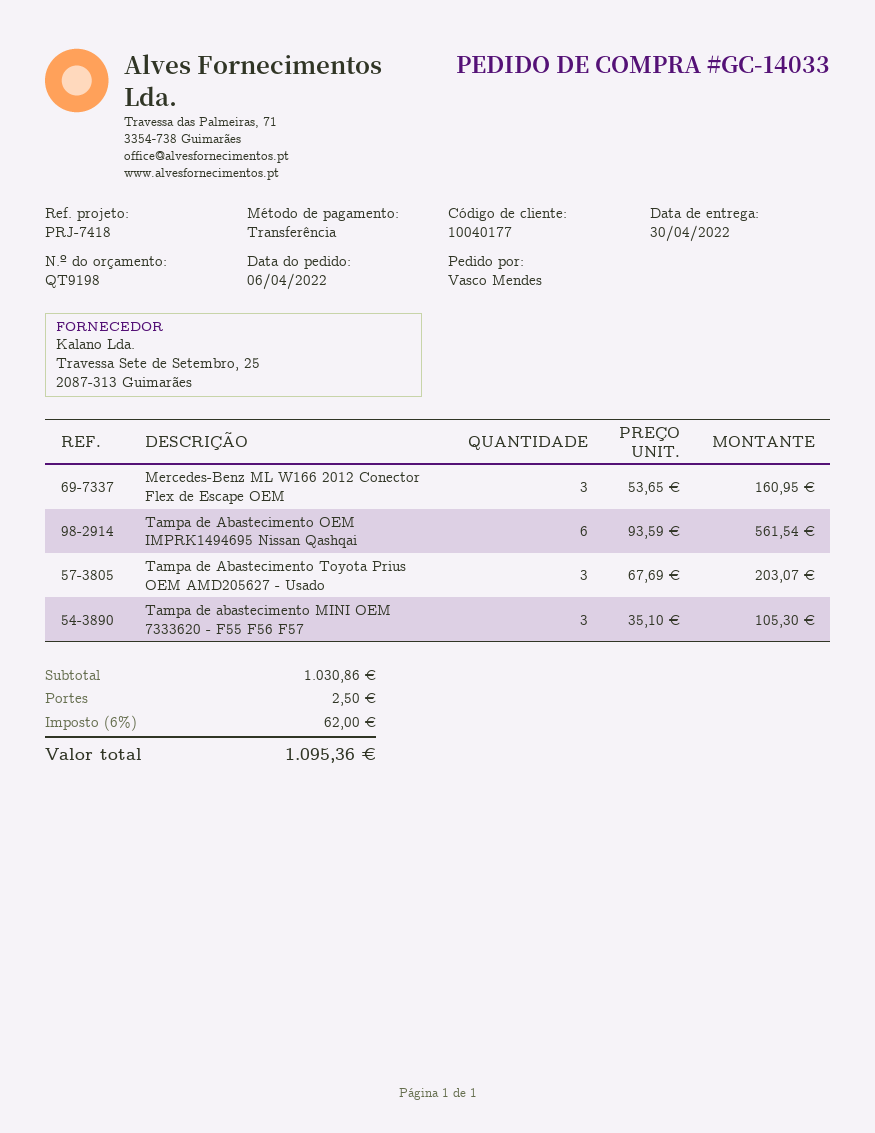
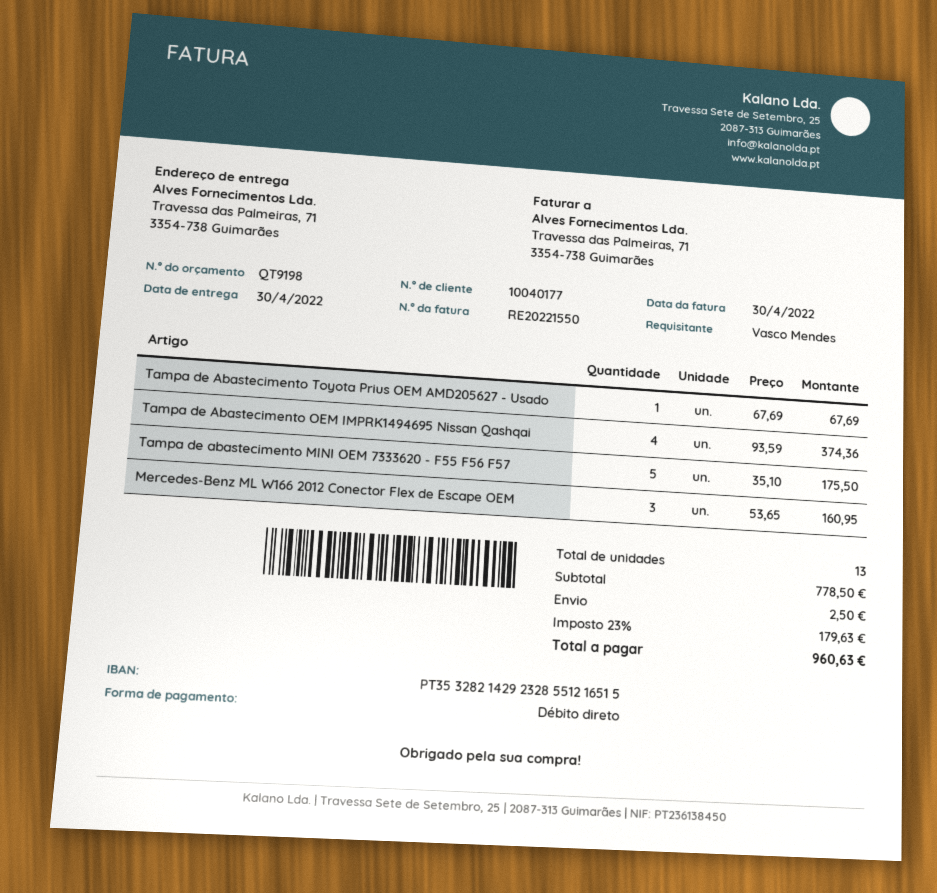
payment method: bank transfer -> direct debit
Tampa de Abastecimento OEM IMPRK1494695 Nissan Qashqai: 6 x 93.59 = 561.54 -> 4 x 93.59 = 374.36
Tampa de Abastecimento Toyota Prius OEM AMD205627 - Usado: 3 x 67.69 = 203.07 -> 1 x 67.69 = 67.69
Tampa de abastecimento MINI OEM 7333620 - F55 F56 F57: 3 x 35.10 = 105.30 -> 5 x 35.10 = 175.50
subtotal: 1030.86 -> 778.50
tax: 6% = 62.00 -> 23% = 179.63
total: 1095.36 -> 960.63

